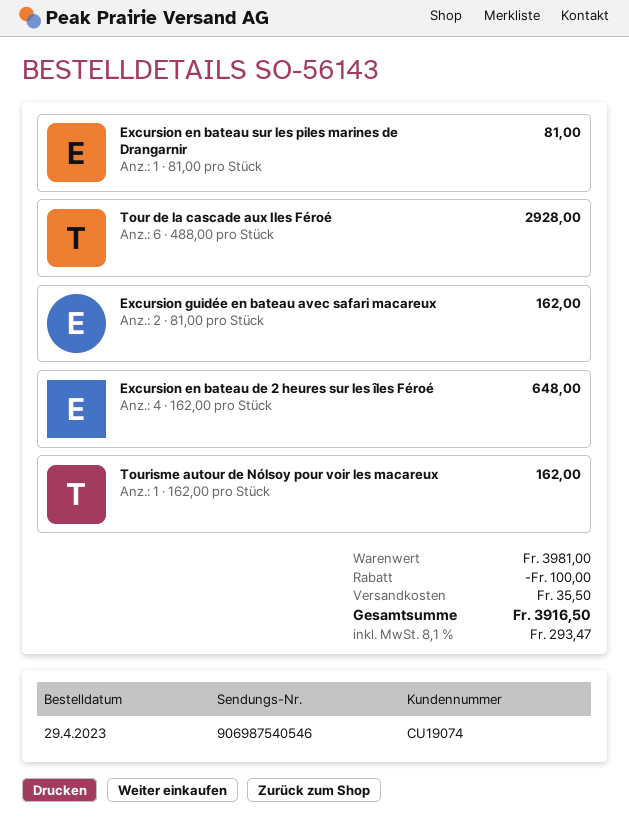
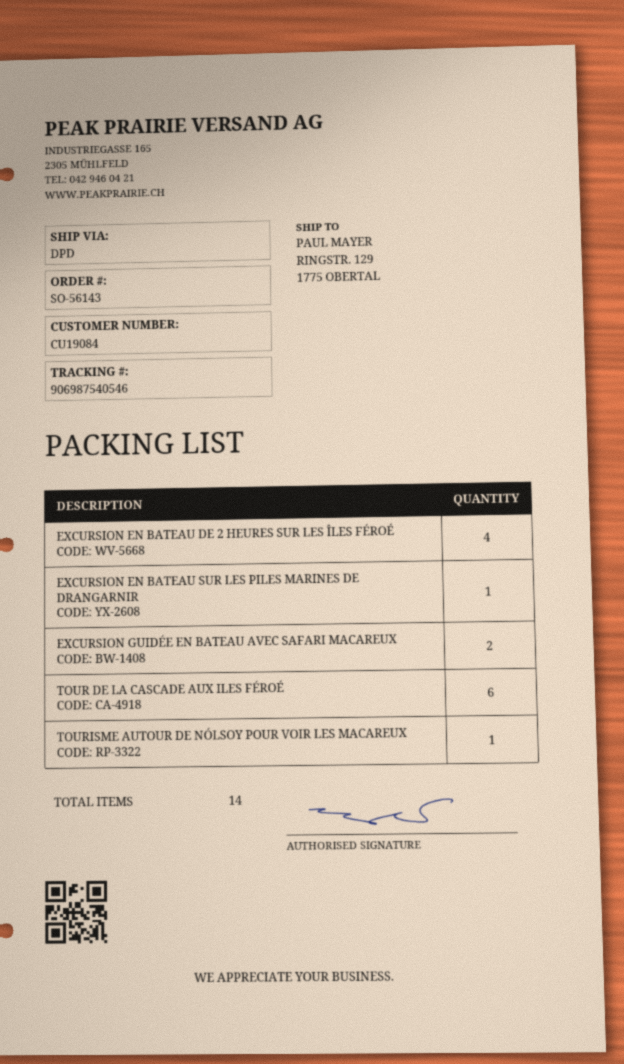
customer number: CU19074 -> CU19084

